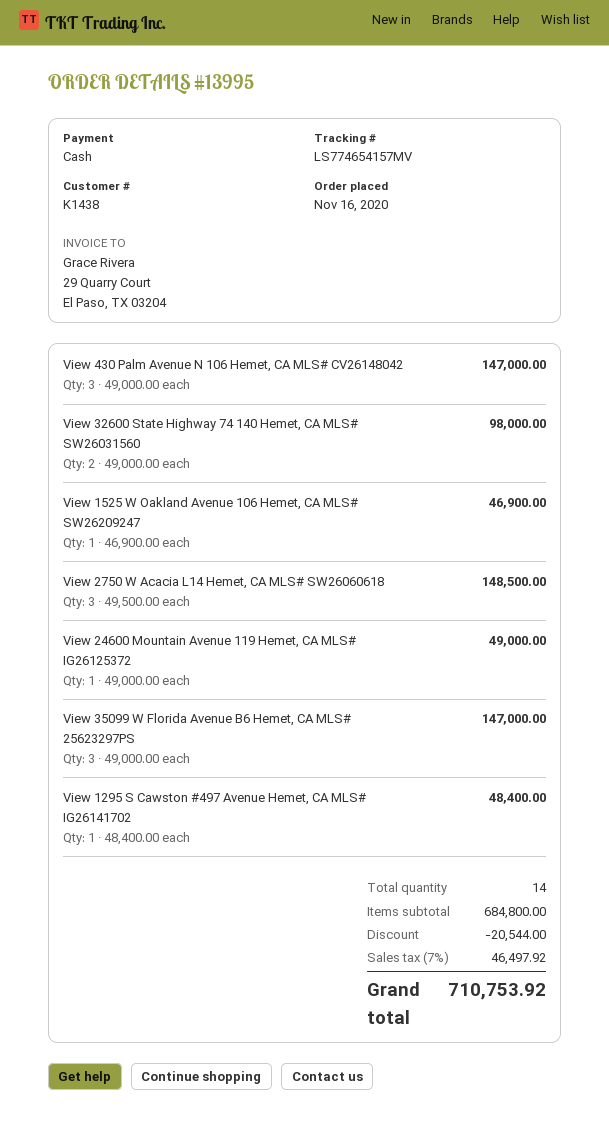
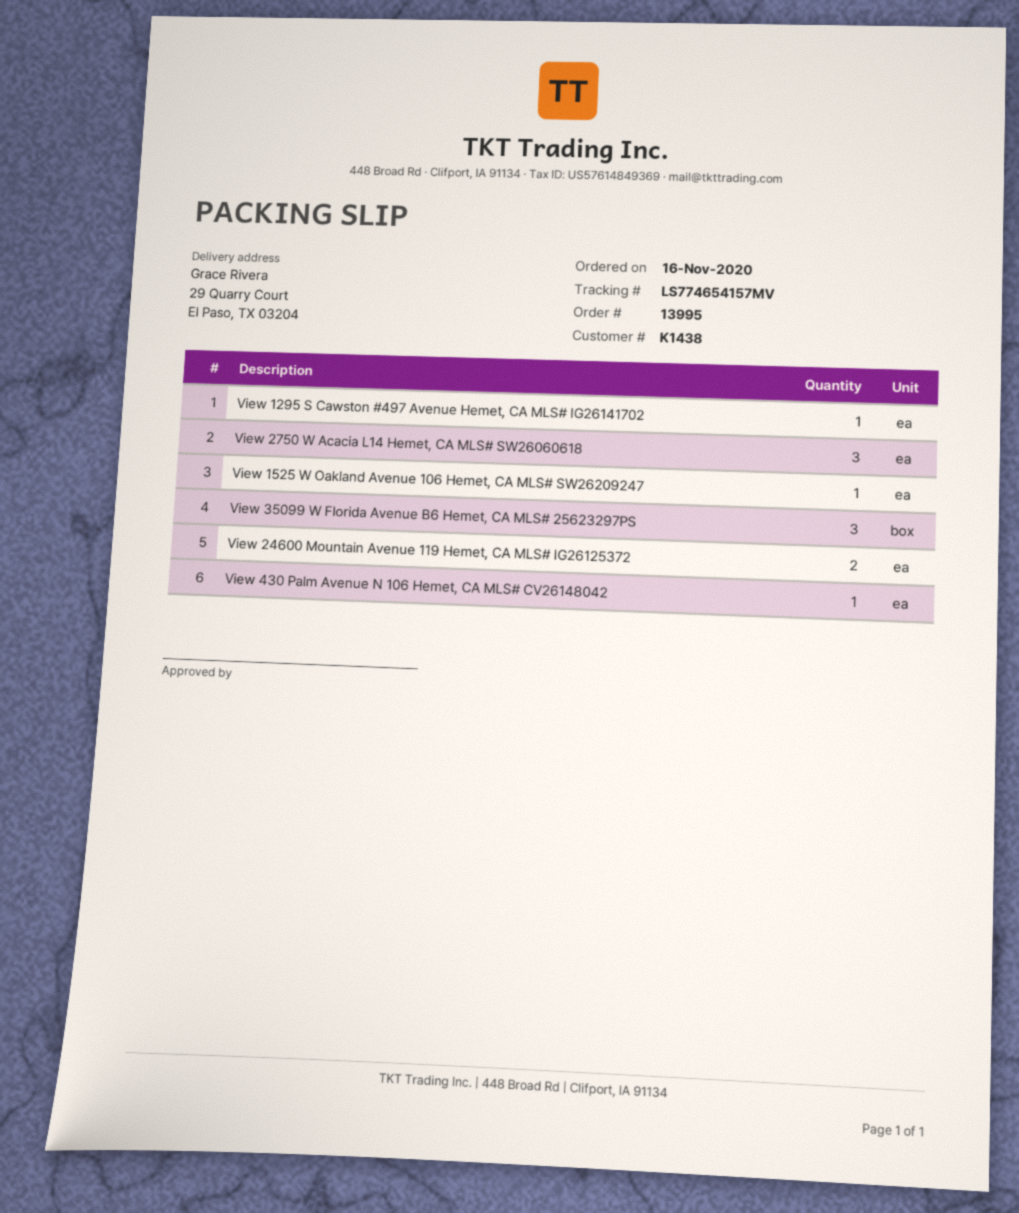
View 430 Palm Avenue N 106 Hemet, CA MLS# CV26148042: 3 -> 1
View 32600 State Highway 74 140 Hemet, CA MLS# SW26031560: 2 -> none
View 24600 Mountain Avenue 119 Hemet, CA MLS# IG26125372: 1 -> 2

